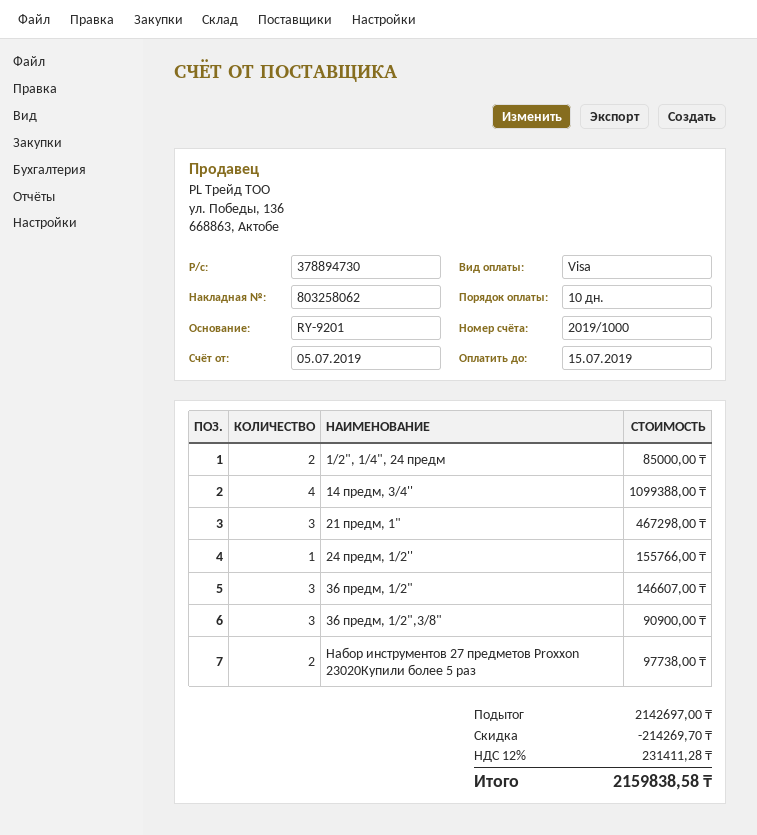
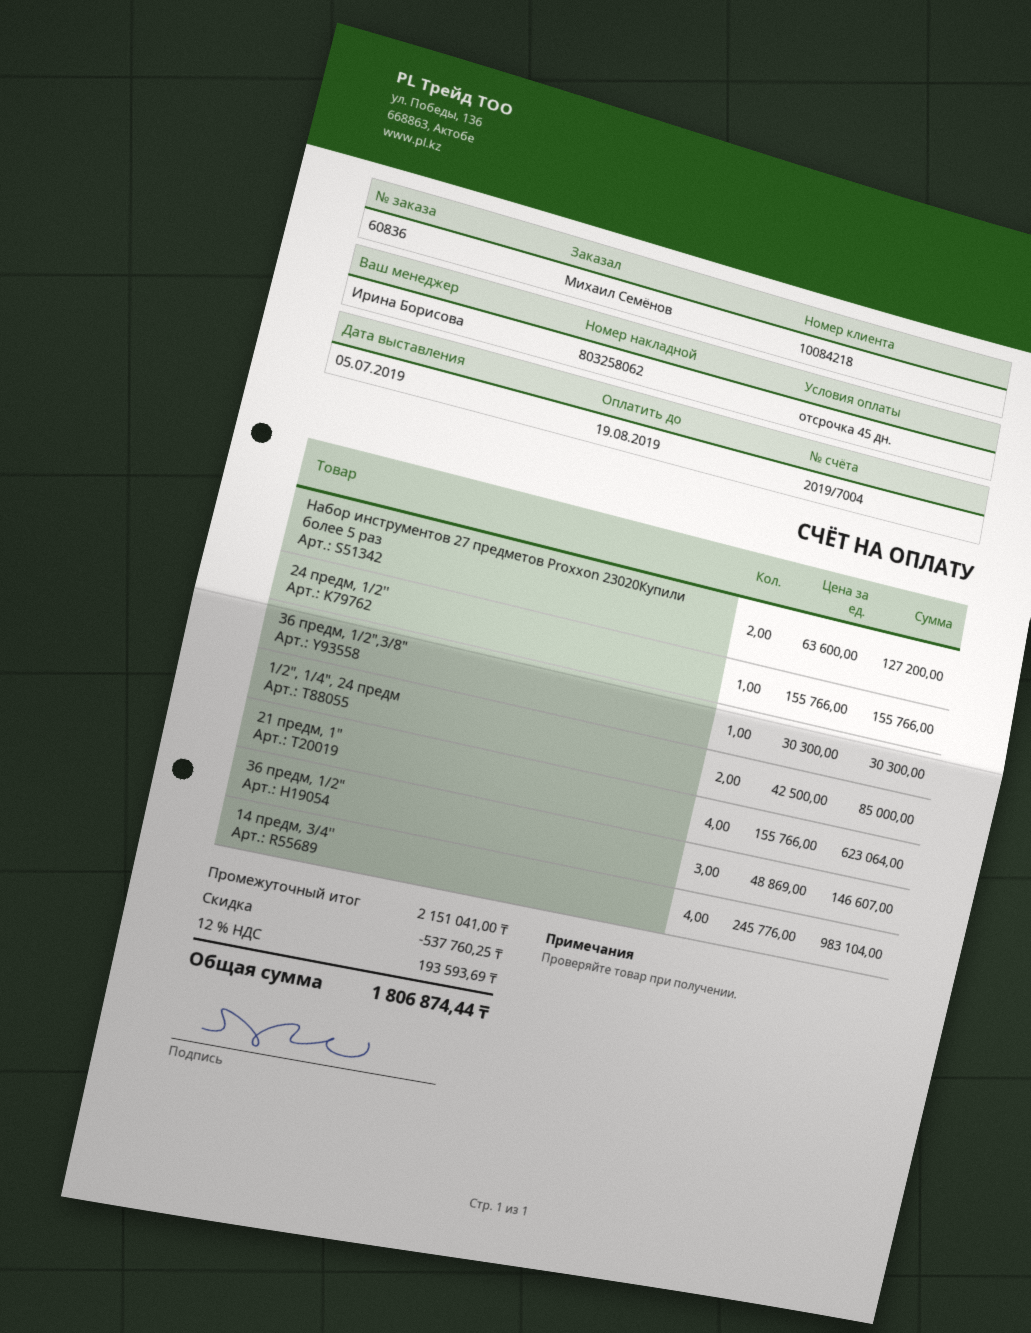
invoice number: 2019/1000 -> 2019/7004
payment terms: 10 days -> 45 days
due date: 2019-07-15 -> 2019-08-19
14 предм, 3/4'': 4 for 1099388.00 -> 4 for 983104.00
21 предм, 1": 3 for 467298.00 -> 4 for 623064.00
36 предм, 1/2",3/8": 3 for 90900.00 -> 1 for 30300.00
Набор инструментов 27 предметов Proxxon 23020Купили более 5 раз: 2 for 97738.00 -> 2 for 127200.00
subtotal: 2142697.00 -> 2151041.00
discount: 214269.70 -> 537760.25
tax: 12% = 231411.28 -> 12% = 193593.69
total: 2159838.58 -> 1806874.44

